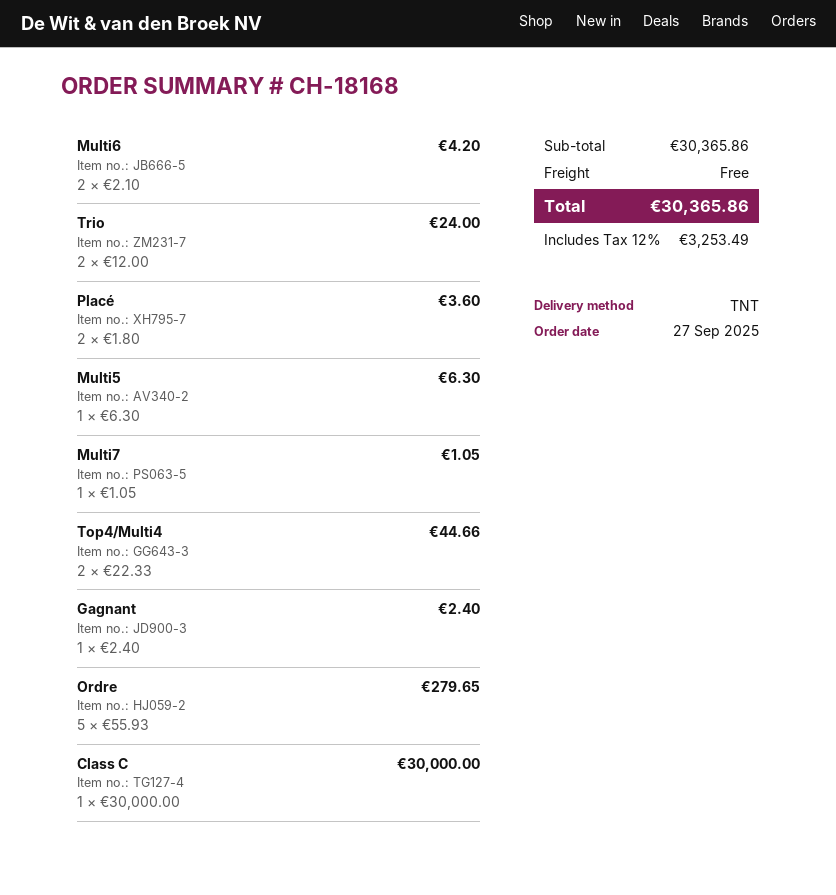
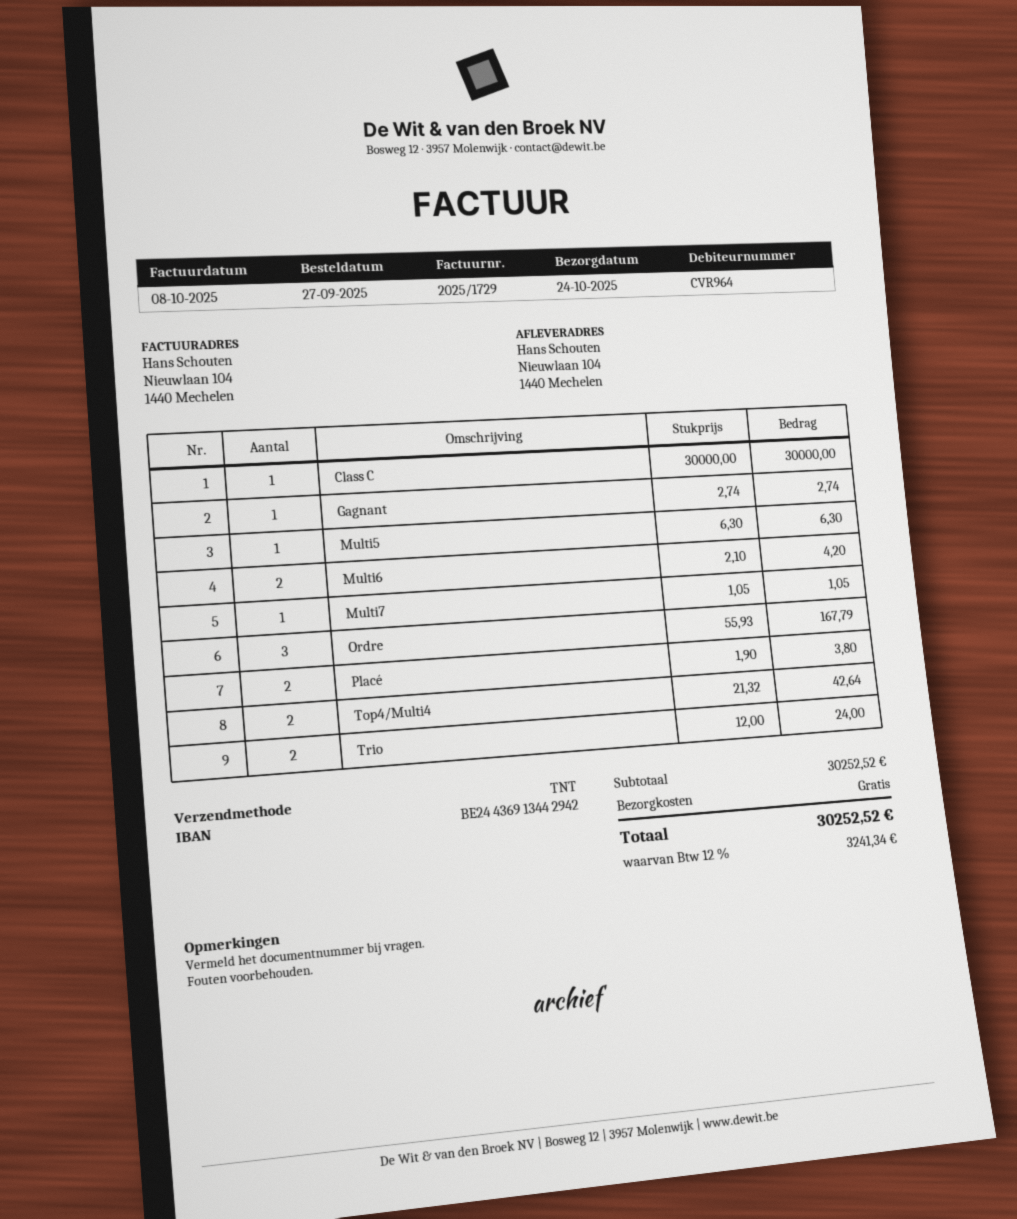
Placé: 2 x 1.80 = 3.60 -> 2 x 1.90 = 3.80
Top4/Multi4: 2 x 22.33 = 44.66 -> 2 x 21.32 = 42.64
Gagnant: 1 x 2.40 = 2.40 -> 1 x 2.74 = 2.74
Ordre: 5 x 55.93 = 279.65 -> 3 x 55.93 = 167.79
subtotal: 30365.86 -> 30252.52
tax: 12% = 3253.49 -> 12% = 3241.34
total: 30365.86 -> 30252.52

